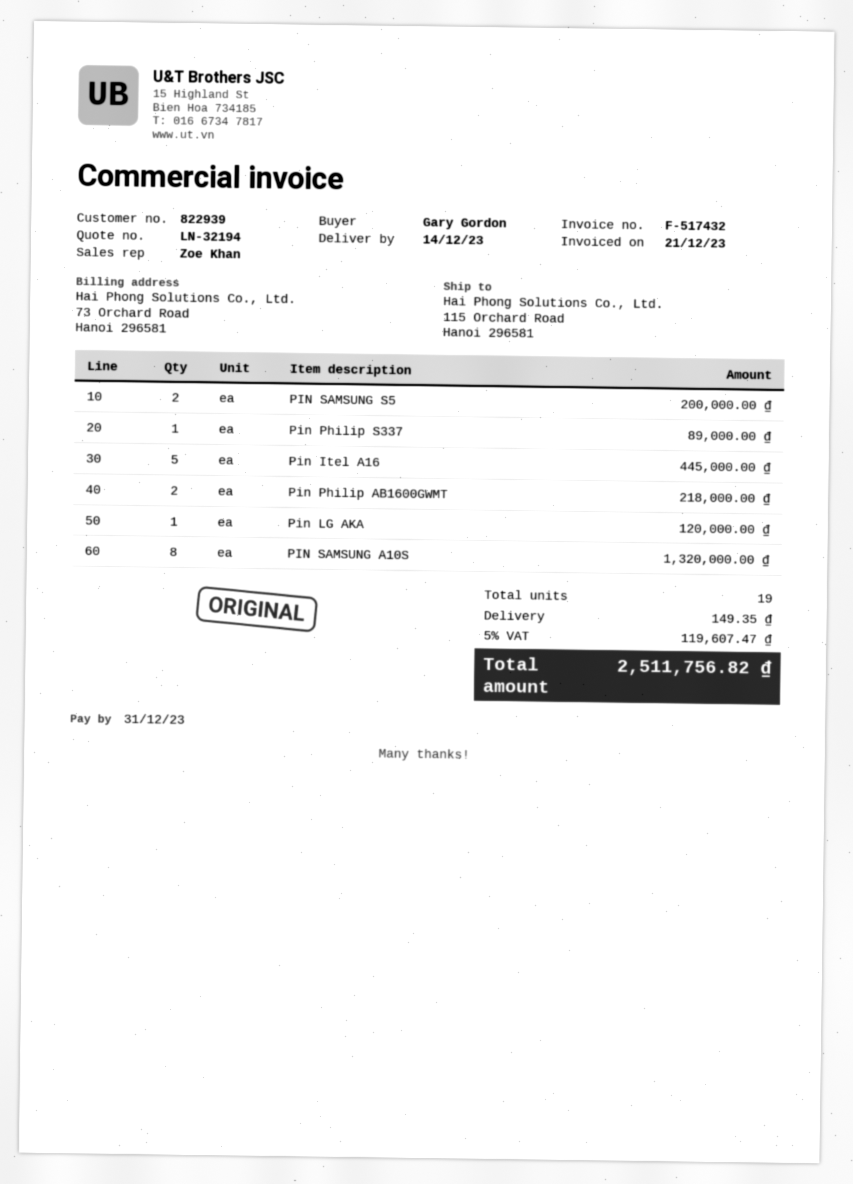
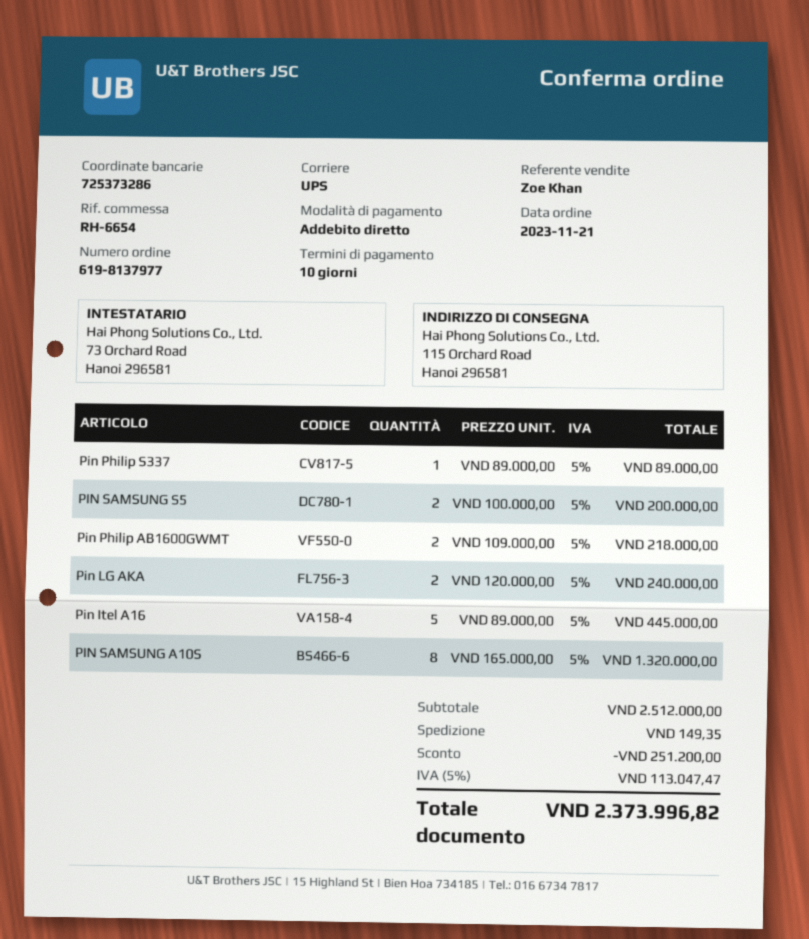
Pin LG AKA: 1 for 120000.00 -> 2 for 240000.00
discount: none -> 251200.00
tax: 5% = 119607.47 -> 5% = 113047.47
total: 2511756.82 -> 2373996.82

